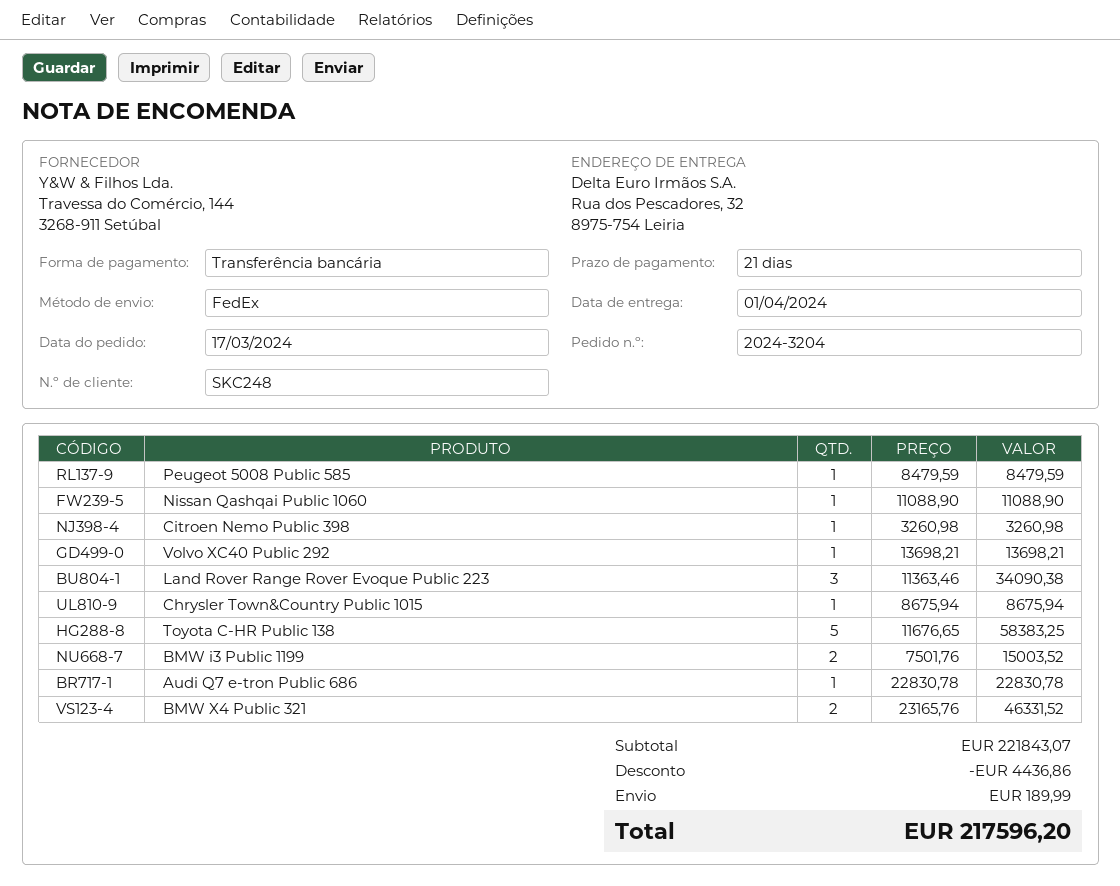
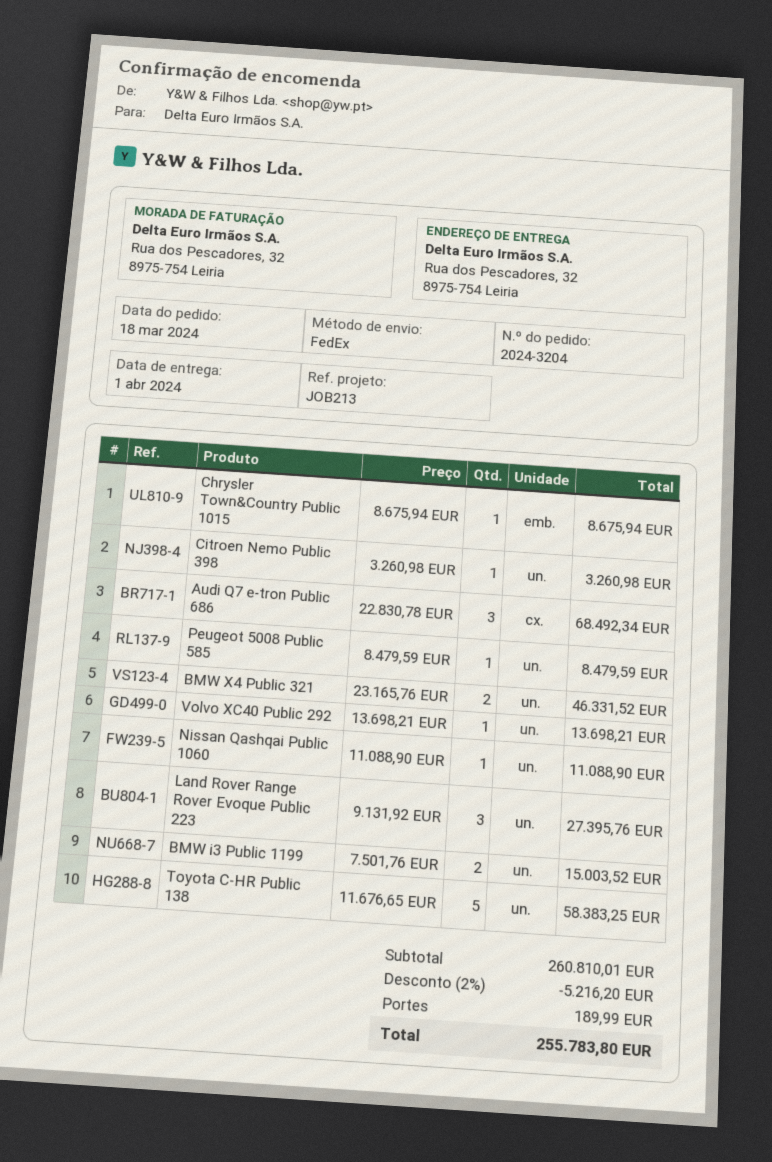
order date: 2024-03-17 -> 2024-03-18
Land Rover Range Rover Evoque Public 223: 3 x 11363.46 = 34090.38 -> 3 x 9131.92 = 27395.76
Audi Q7 e-tron Public 686: 1 x 22830.78 = 22830.78 -> 3 x 22830.78 = 68492.34
subtotal: 221843.07 -> 260810.01
discount: 4436.86 -> 5216.20
total: 217596.20 -> 255783.80

